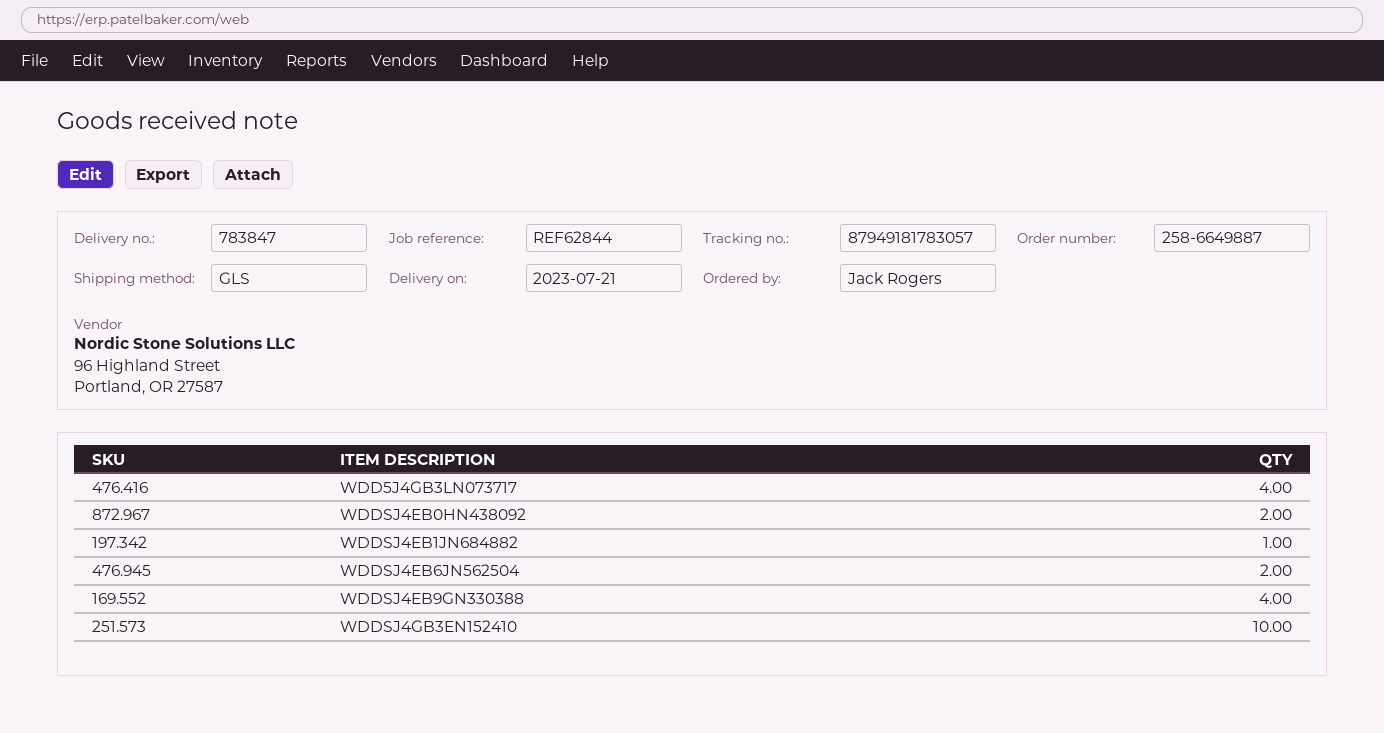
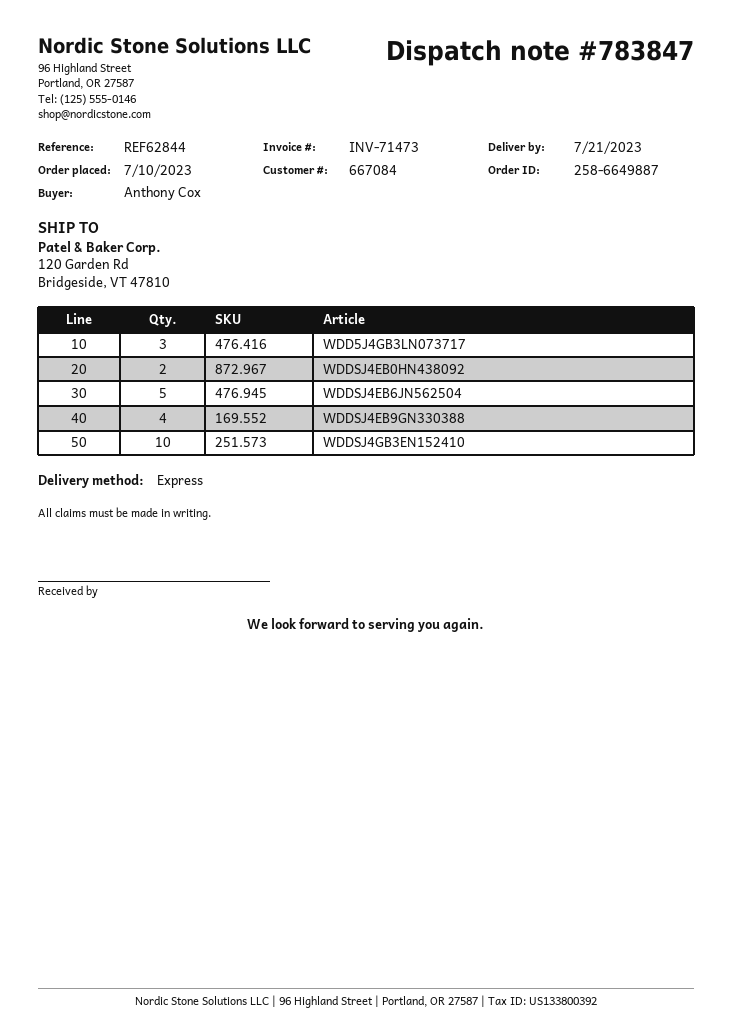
ordered by: Jack Rogers -> Anthony Cox
shipping method: GLS -> express
WDD5J4GB3LN073717: 4 -> 3
WDDSJ4EB1JN684882: 1 -> none
WDDSJ4EB6JN562504: 2 -> 5

